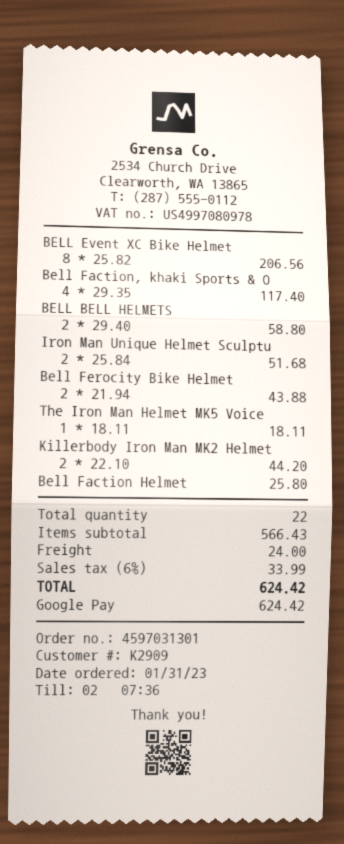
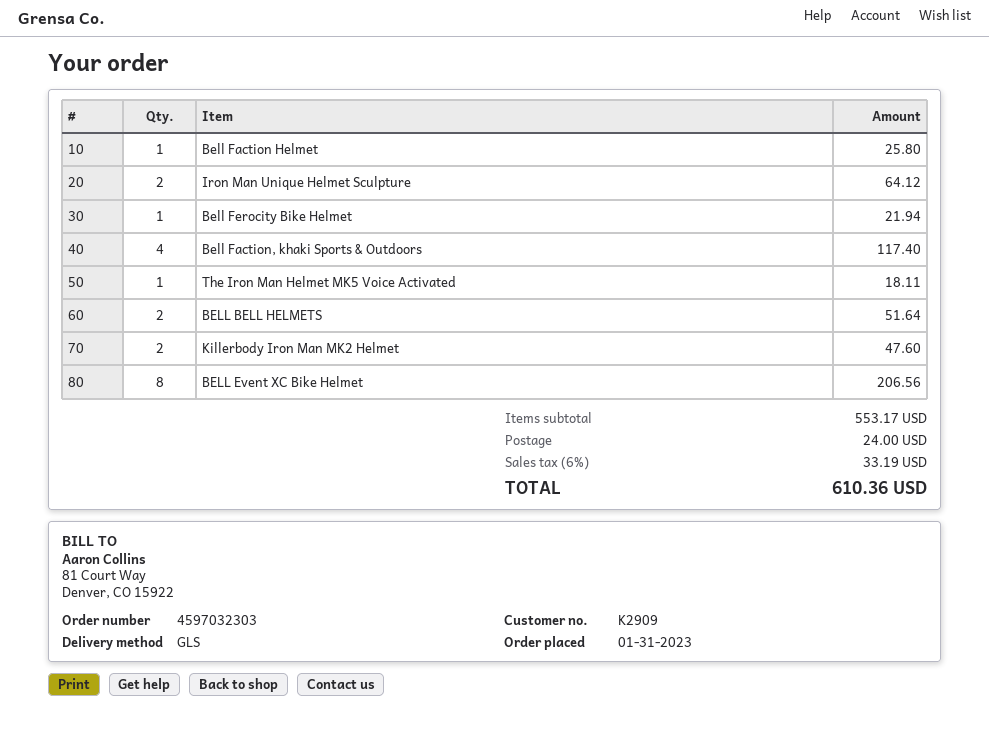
order number: 4597031301 -> 4597032303
BELL BELL HELMETS: 2 for 58.80 -> 2 for 51.64
Iron Man Unique Helmet Sculptu: 2 for 51.68 -> 2 for 64.12
Bell Ferocity Bike Helmet: 2 for 43.88 -> 1 for 21.94
Killerbody Iron Man MK2 Helmet: 2 for 44.20 -> 2 for 47.60
subtotal: 566.43 -> 553.17
tax: 6% = 33.99 -> 6% = 33.19
total: 624.42 -> 610.36

